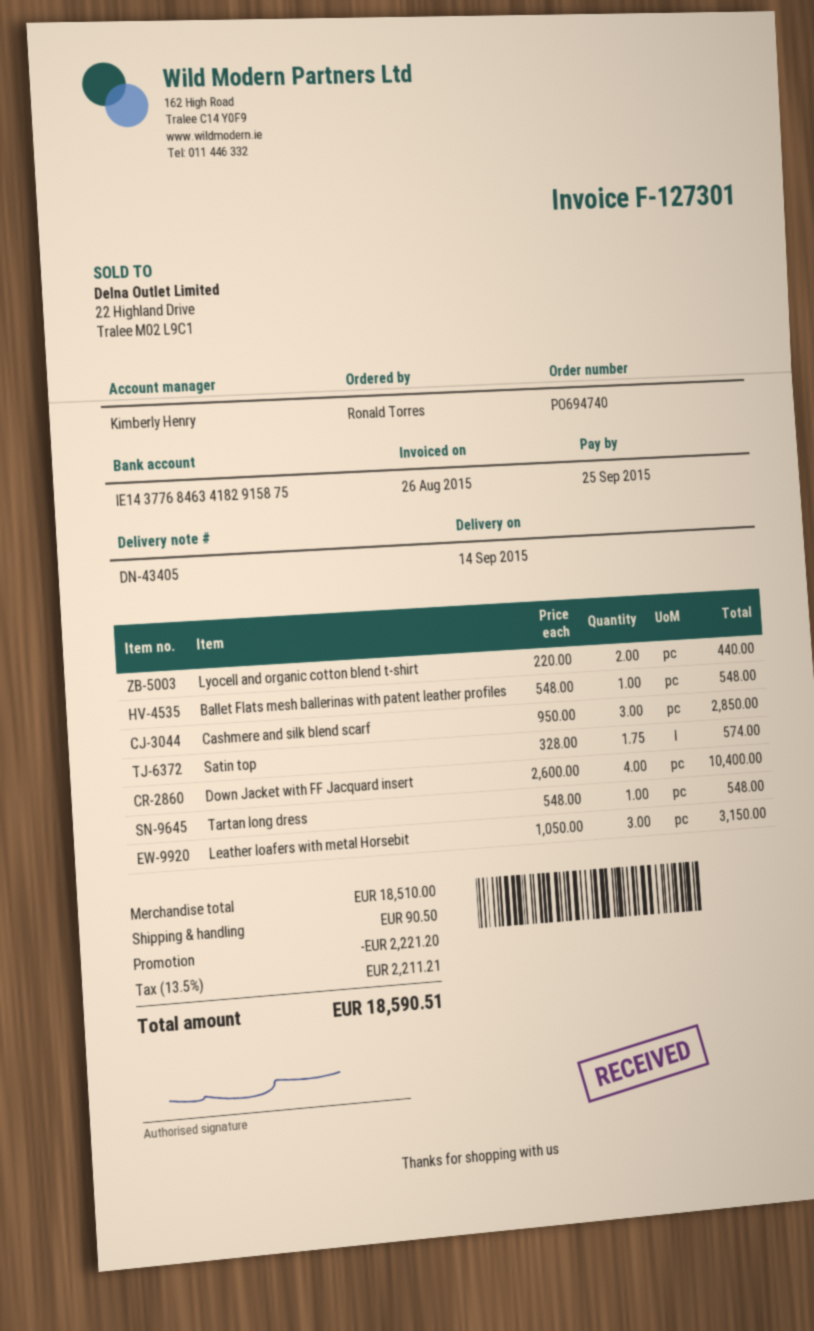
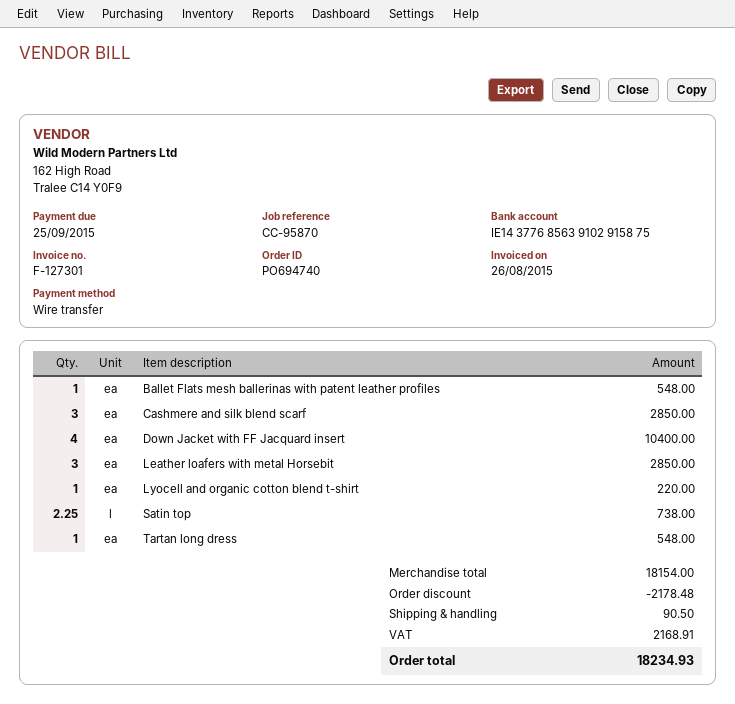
bank account: IE14377684634182915875 -> IE14377685639102915875
Lyocell and organic cotton blend t-shirt: 2 for 440.00 -> 1 for 220.00
Satin top: 1.75 for 574.00 -> 2.25 for 738.00
Leather loafers with metal Horsebit: 3 for 3150.00 -> 3 for 2850.00
subtotal: 18510.00 -> 18154.00
discount: 2221.20 -> 2178.48
tax: 2211.21 -> 2168.91
total: 18590.51 -> 18234.93

